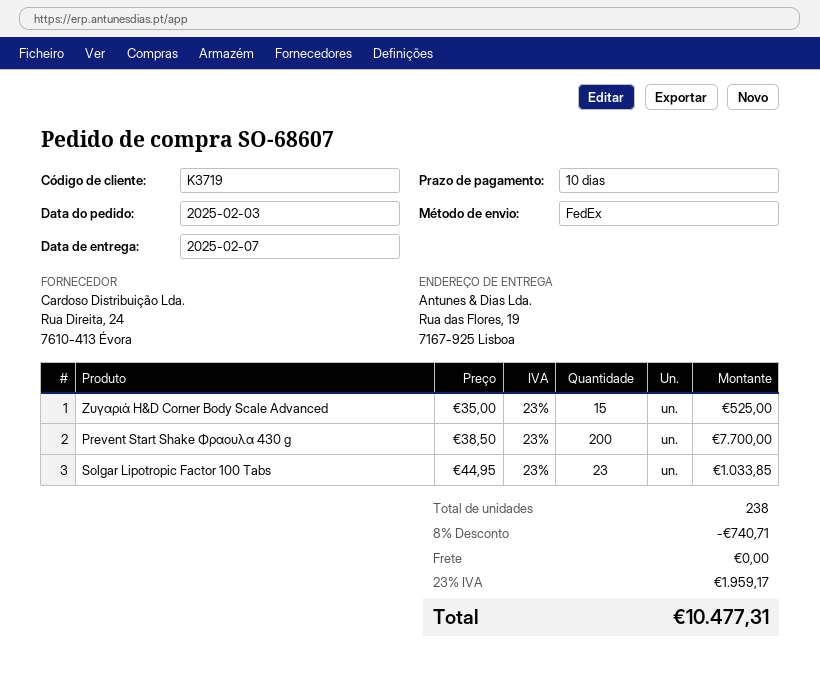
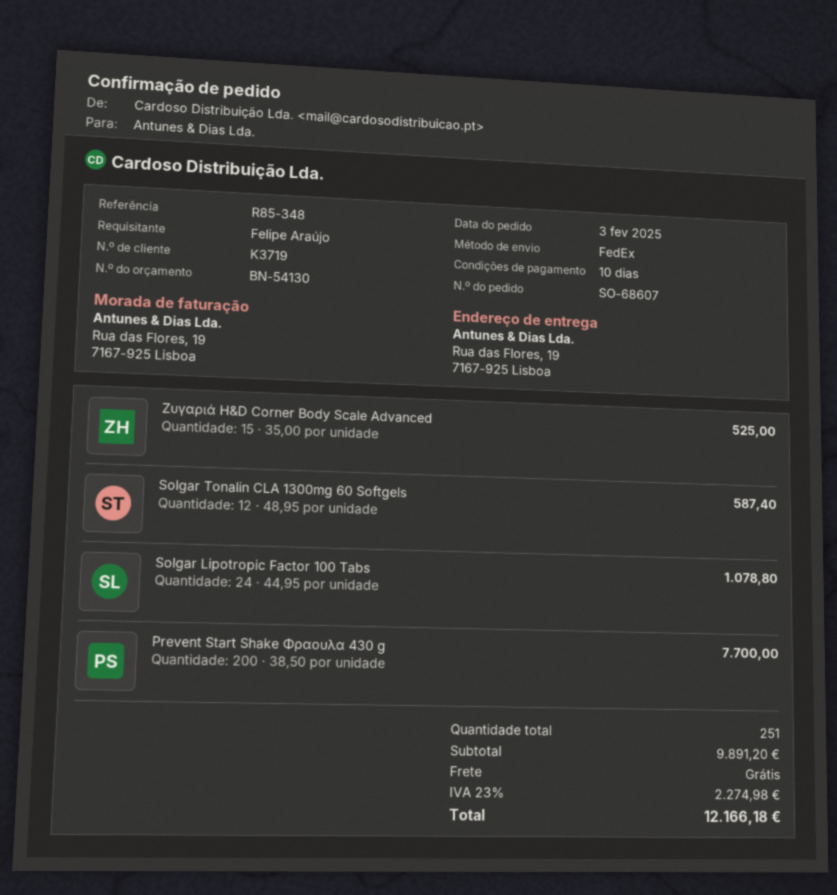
Solgar Lipotropic Factor 100 Tabs: 23 x 44.95 = 1033.85 -> 24 x 44.95 = 1078.80
Solgar Tonalin CLA 1300mg 60 Softgels: none -> 12 x 48.95 = 587.40
total quantity: 238 -> 251
discount: 8% = 740.71 -> none
tax: 23% = 1959.17 -> 23% = 2274.98
total: 10477.31 -> 12166.18

